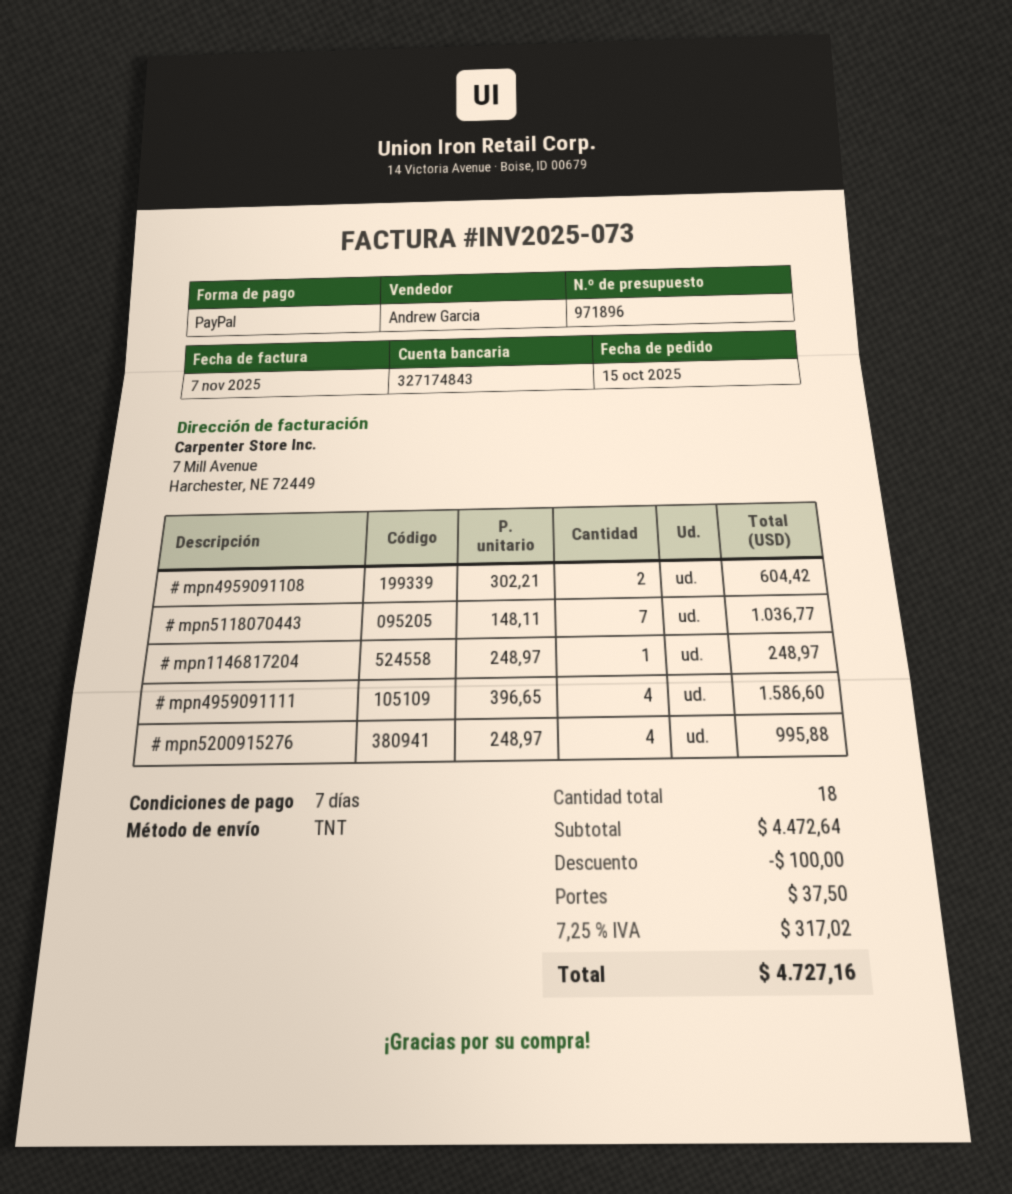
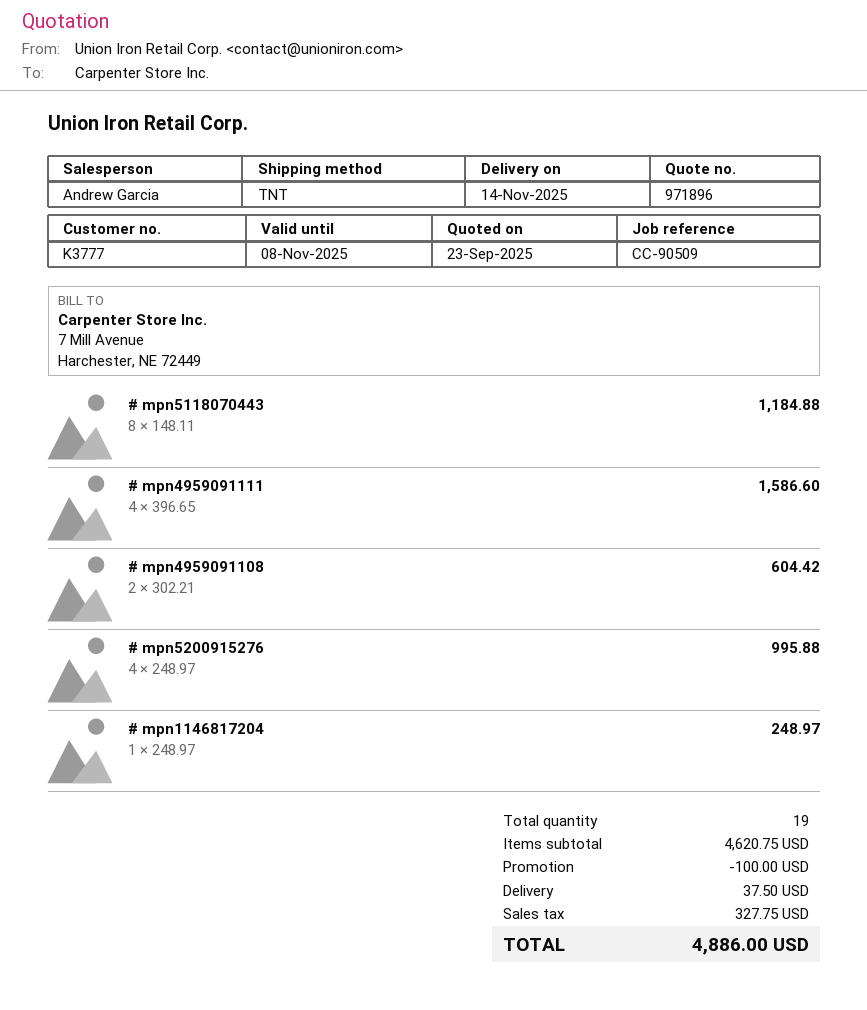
# mpn5118070443: 7 x 148.11 = 1036.77 -> 8 x 148.11 = 1184.88
total quantity: 18 -> 19
subtotal: 4472.64 -> 4620.75
tax: 317.02 -> 327.75
total: 4727.16 -> 4886.00

